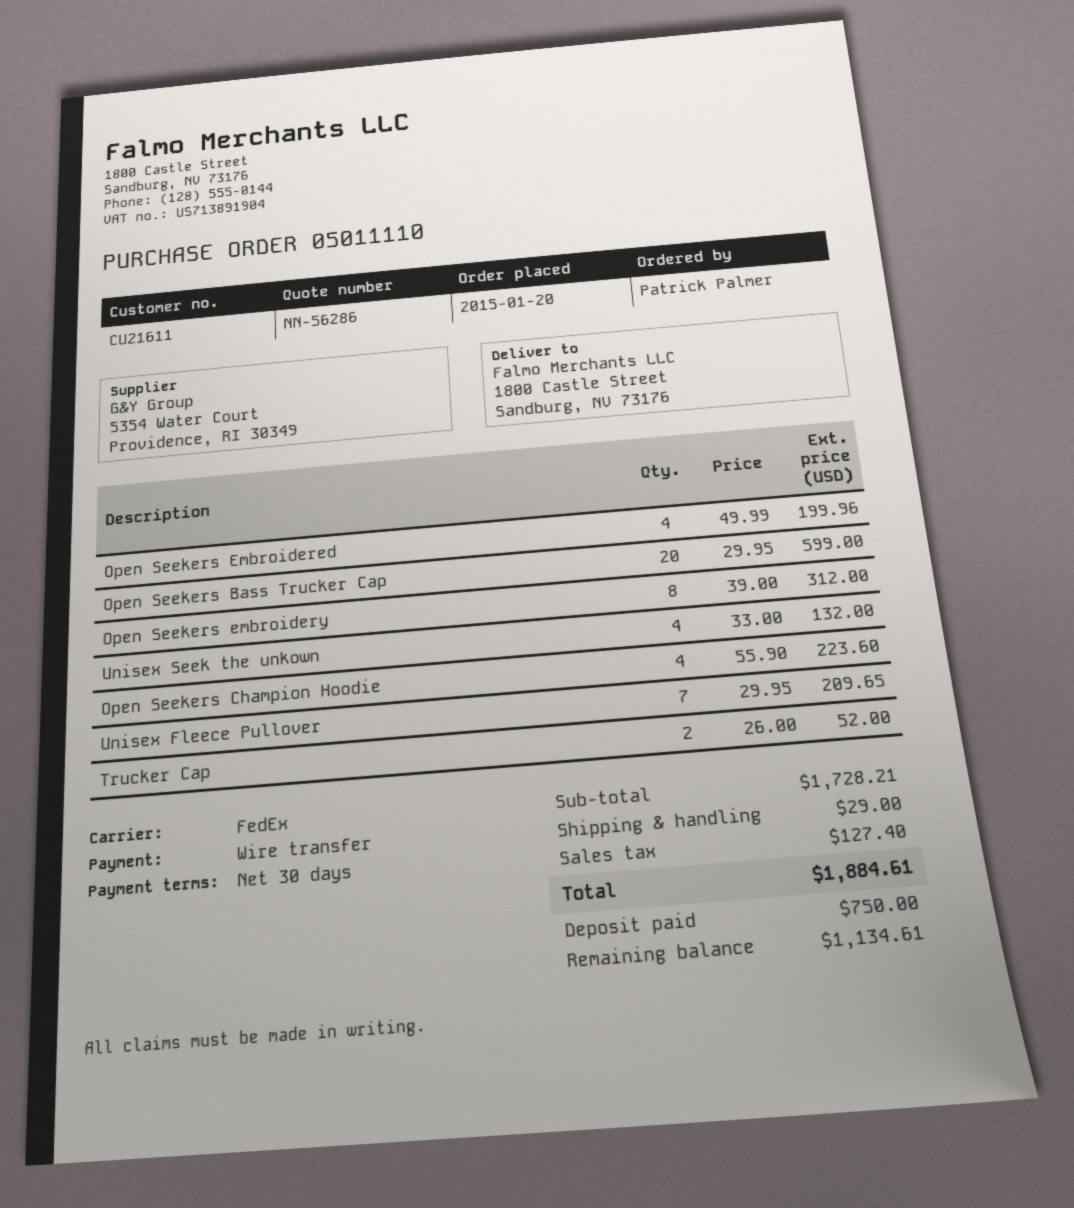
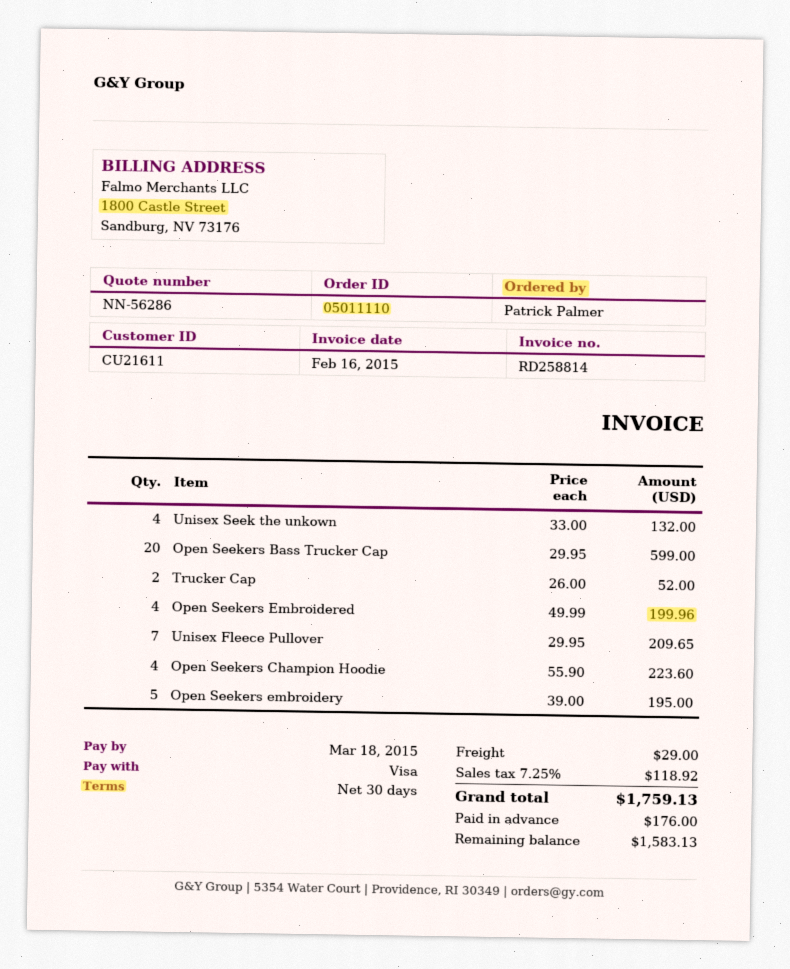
payment method: bank transfer -> Visa
Open Seekers embroidery: 8 x 39.00 = 312.00 -> 5 x 39.00 = 195.00
tax: 127.40 -> 118.92
total: 1884.61 -> 1759.13
deposit: 750.00 -> 176.00
balance: 1134.61 -> 1583.13

